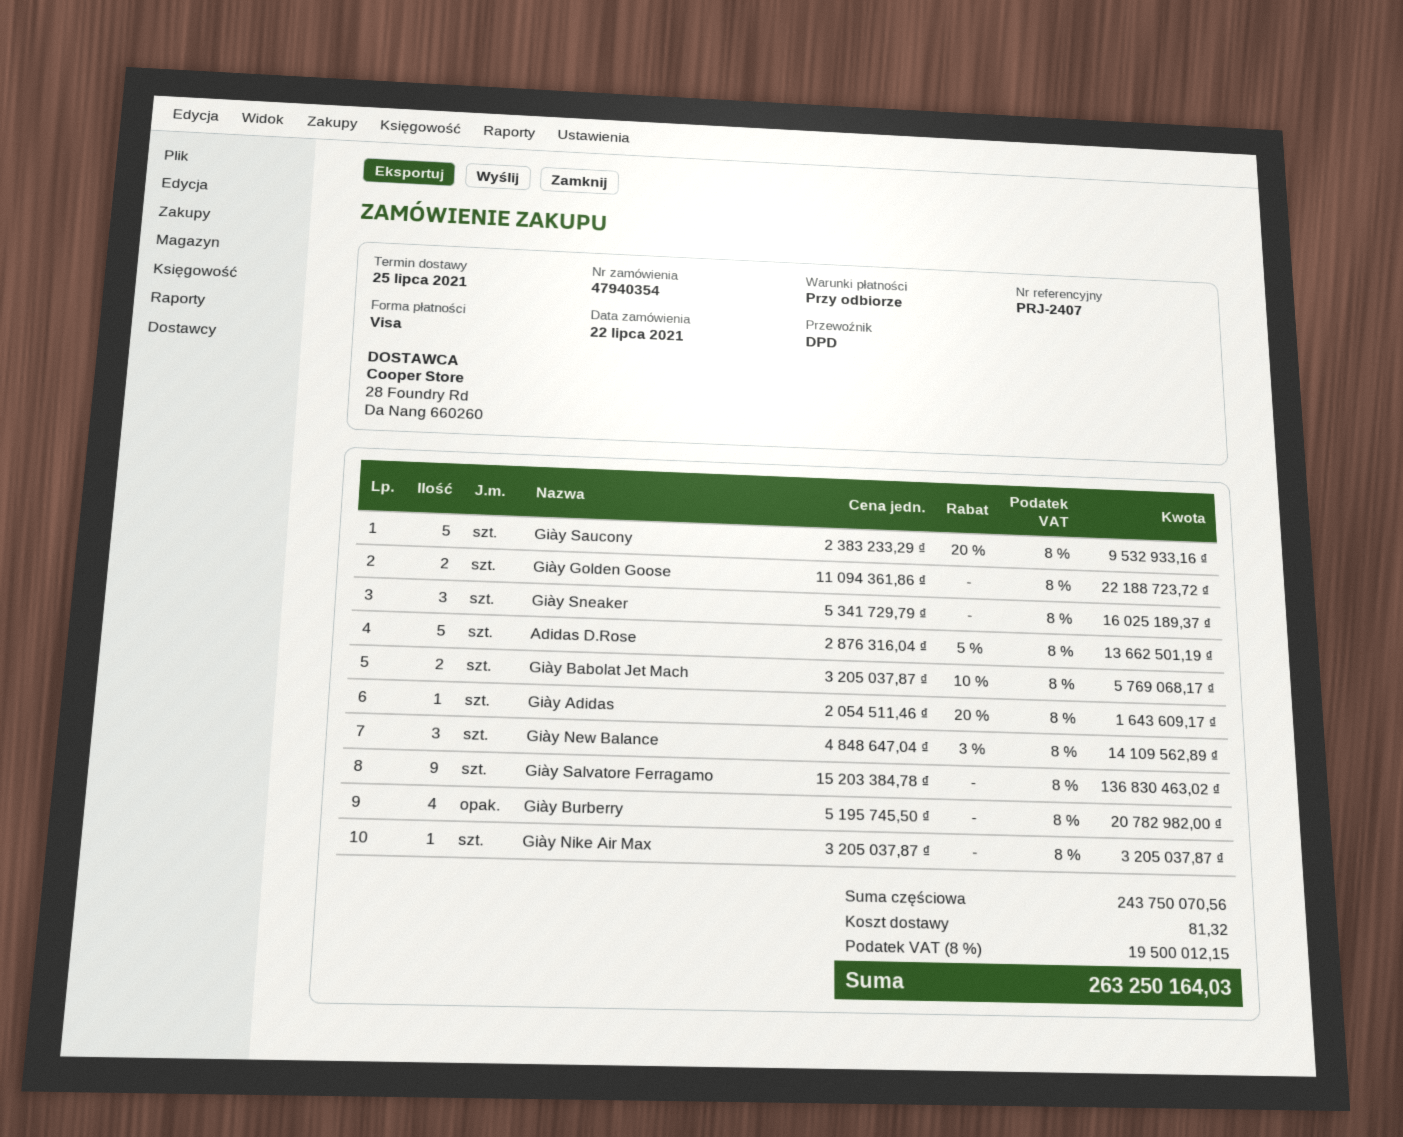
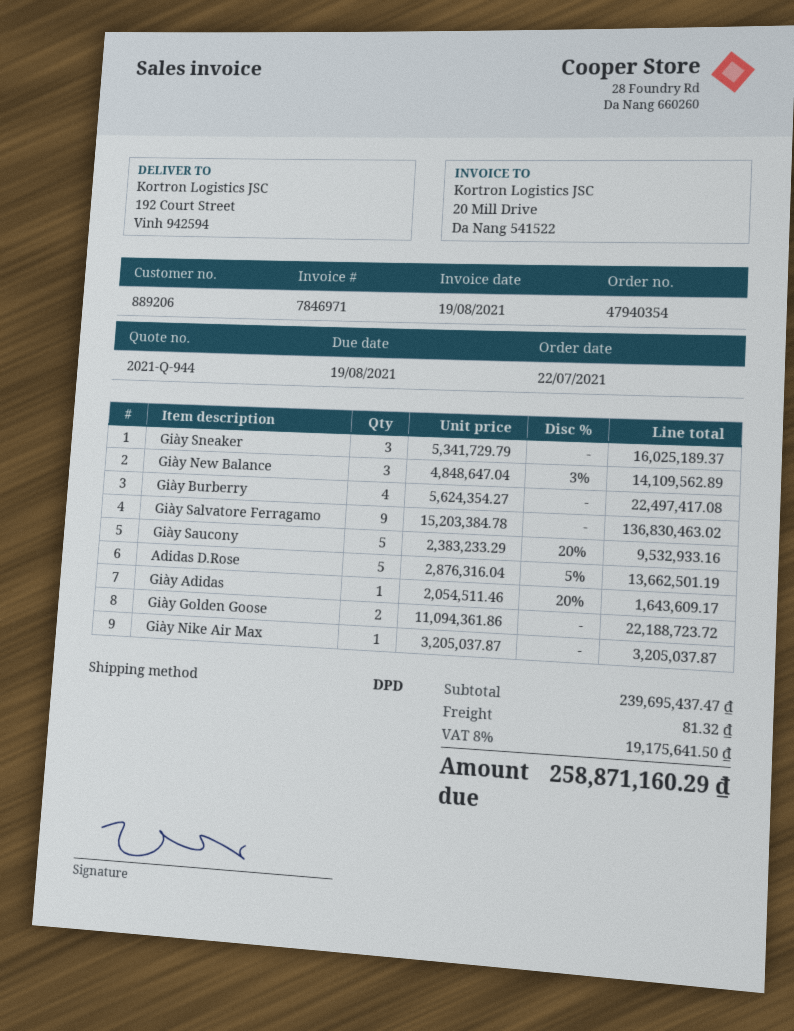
Giày Babolat Jet Mach: 2 x 3205037.87 - 10% = 5769068.17 -> none
Giày Burberry: 4 x 5195745.50 = 20782982.00 -> 4 x 5624354.27 = 22497417.08
subtotal: 243750070.56 -> 239695437.47
tax: 8% = 19500012.15 -> 8% = 19175641.50
total: 263250164.03 -> 258871160.29

